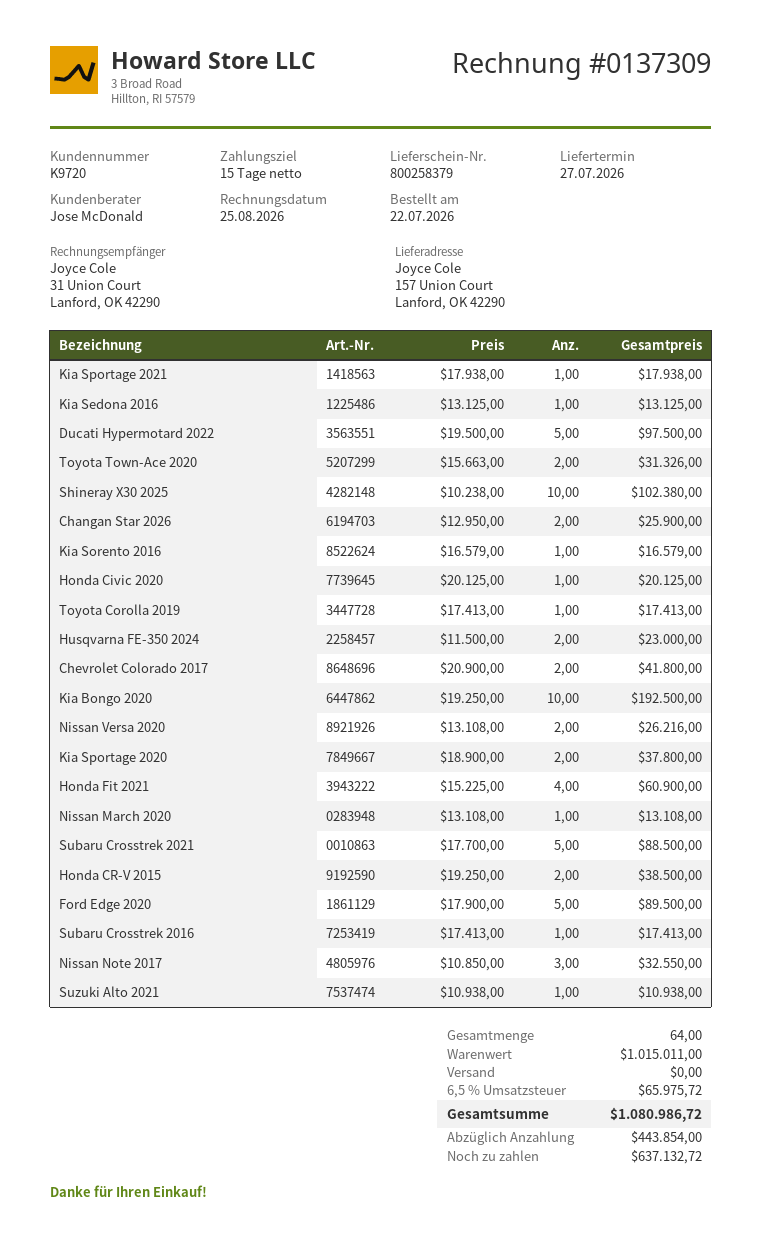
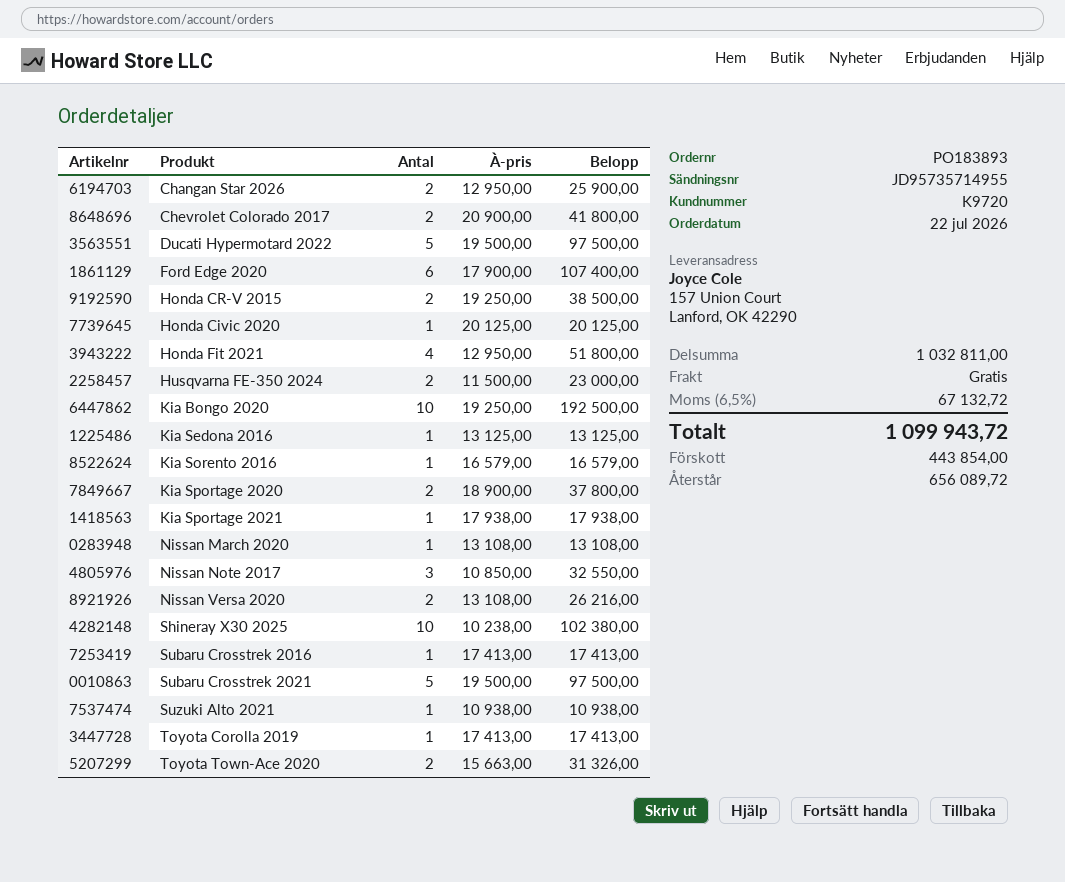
Honda Fit 2021: 4 x 15225.00 = 60900.00 -> 4 x 12950.00 = 51800.00
Subaru Crosstrek 2021: 5 x 17700.00 = 88500.00 -> 5 x 19500.00 = 97500.00
Ford Edge 2020: 5 x 17900.00 = 89500.00 -> 6 x 17900.00 = 107400.00
subtotal: 1015011.00 -> 1032811.00
tax: 6.5% = 65975.72 -> 6.5% = 67132.72
total: 1080986.72 -> 1099943.72
balance: 637132.72 -> 656089.72

